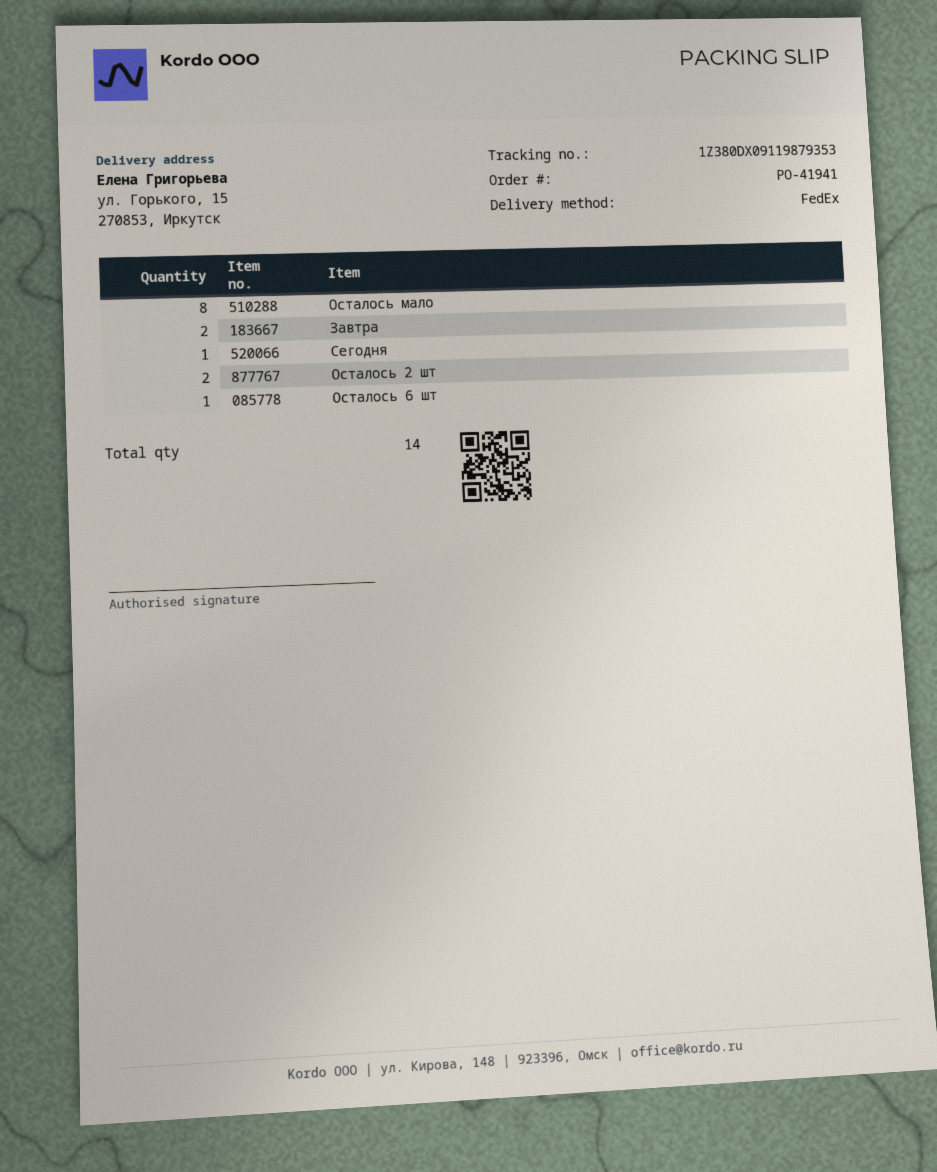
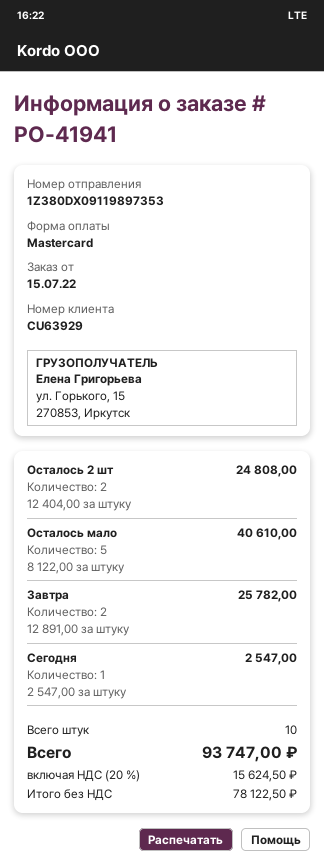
tracking number: 1Z380DX09119879353 -> 1Z380DX09119897353
Осталось мало: 8 -> 5
Осталось 6 шт: 1 -> none
total quantity: 14 -> 10

